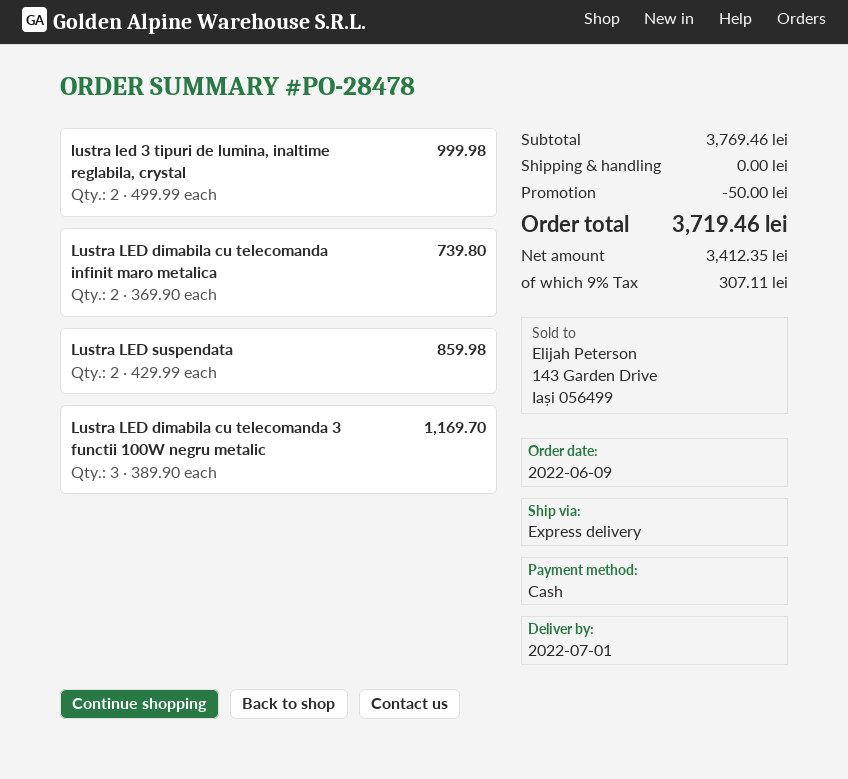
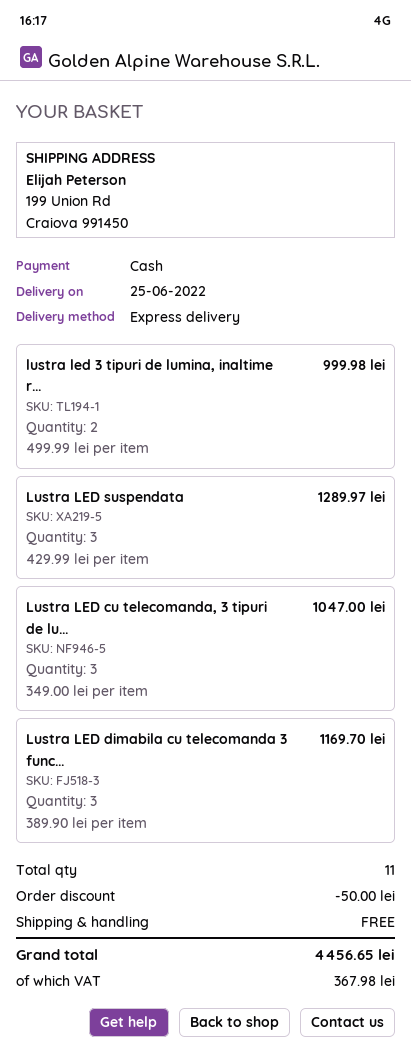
delivery date: 2022-07-01 -> 2022-06-25
Lustra LED dimabila cu telecomanda infinit maro metalica: 2 x 369.90 = 739.80 -> none
Lustra LED suspendata: 2 x 429.99 = 859.98 -> 3 x 429.99 = 1289.97
Lustra LED cu telecomanda, 3 tipuri de lu...: none -> 3 x 349.00 = 1047.00
tax: 307.11 -> 367.98
total: 3719.46 -> 4456.65

